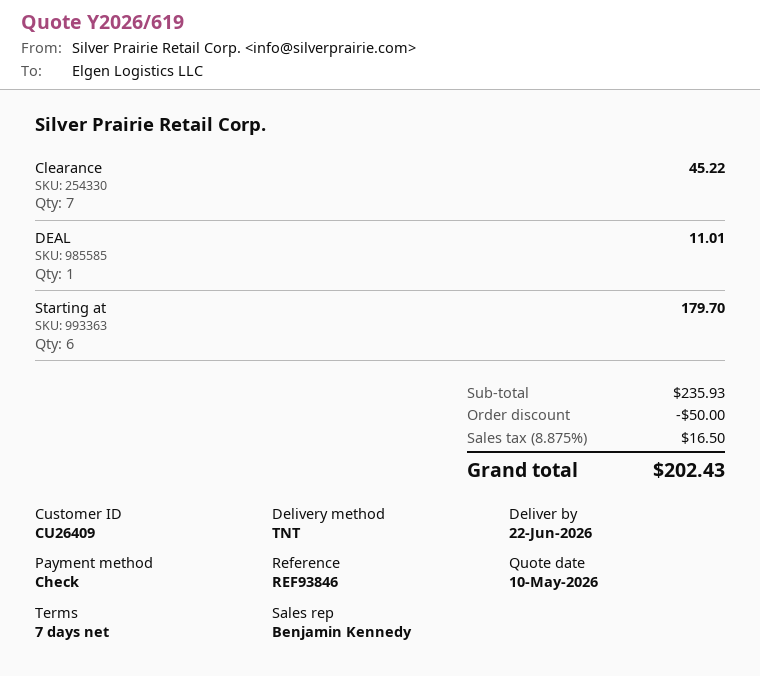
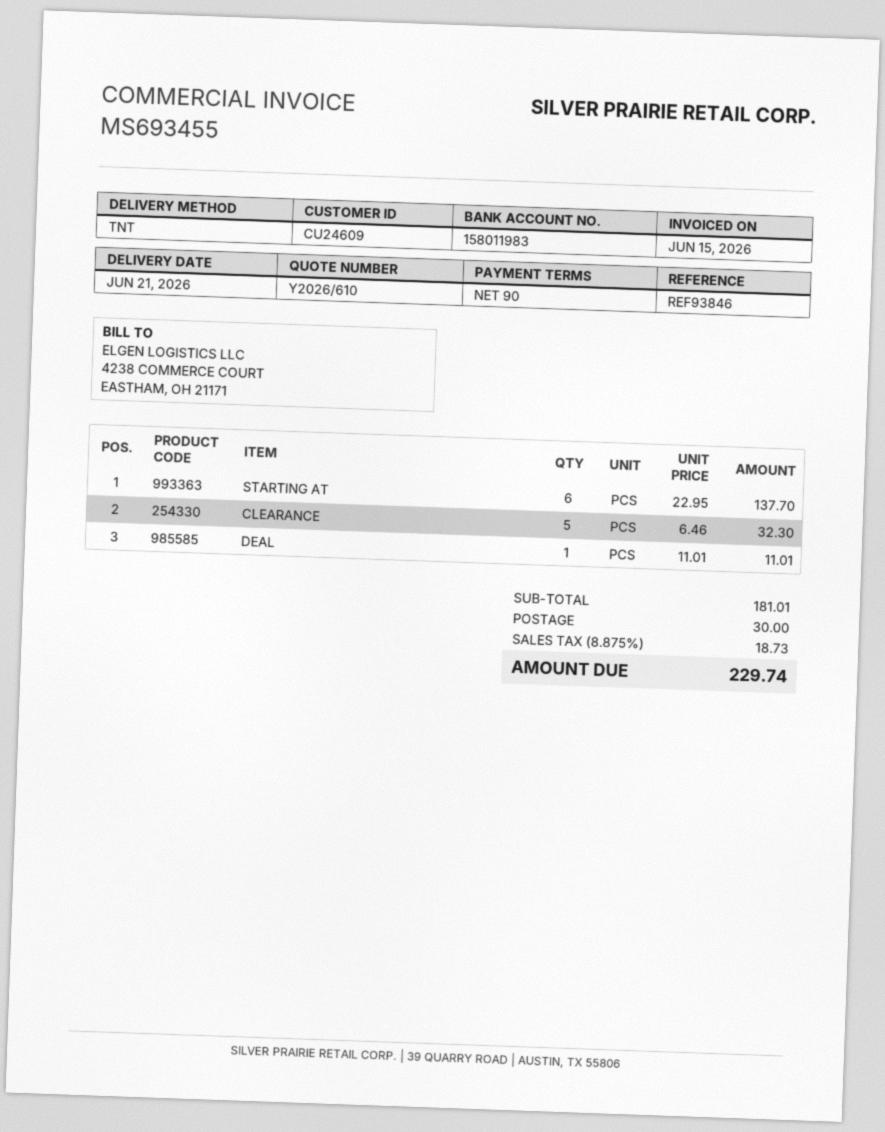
quote number: Y2026/619 -> Y2026/610
delivery date: 2026-06-22 -> 2026-06-21
payment terms: 7 days -> 90 days
customer number: CU26409 -> CU24609
Clearance: 7 for 45.22 -> 5 for 32.30
Starting at: 6 for 179.70 -> 6 for 137.70
subtotal: 235.93 -> 181.01
discount: 50.00 -> none
shipping: none -> 30.00
tax: 8.875% = 16.50 -> 8.875% = 18.73
total: 202.43 -> 229.74

